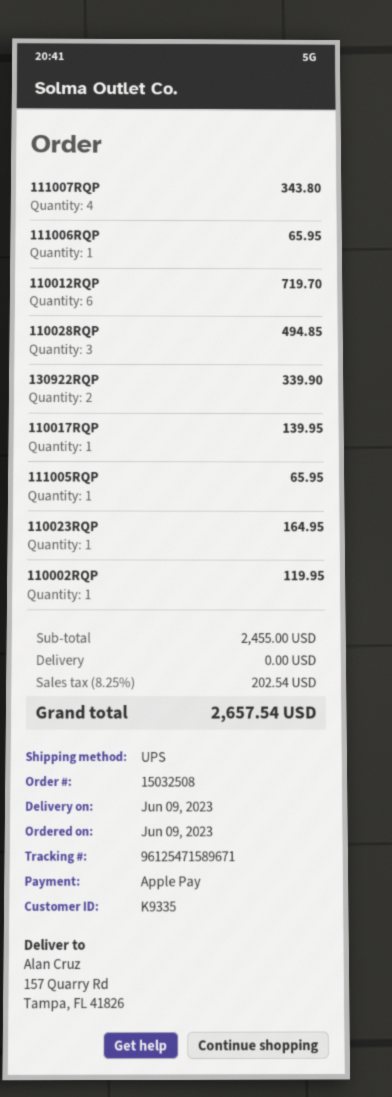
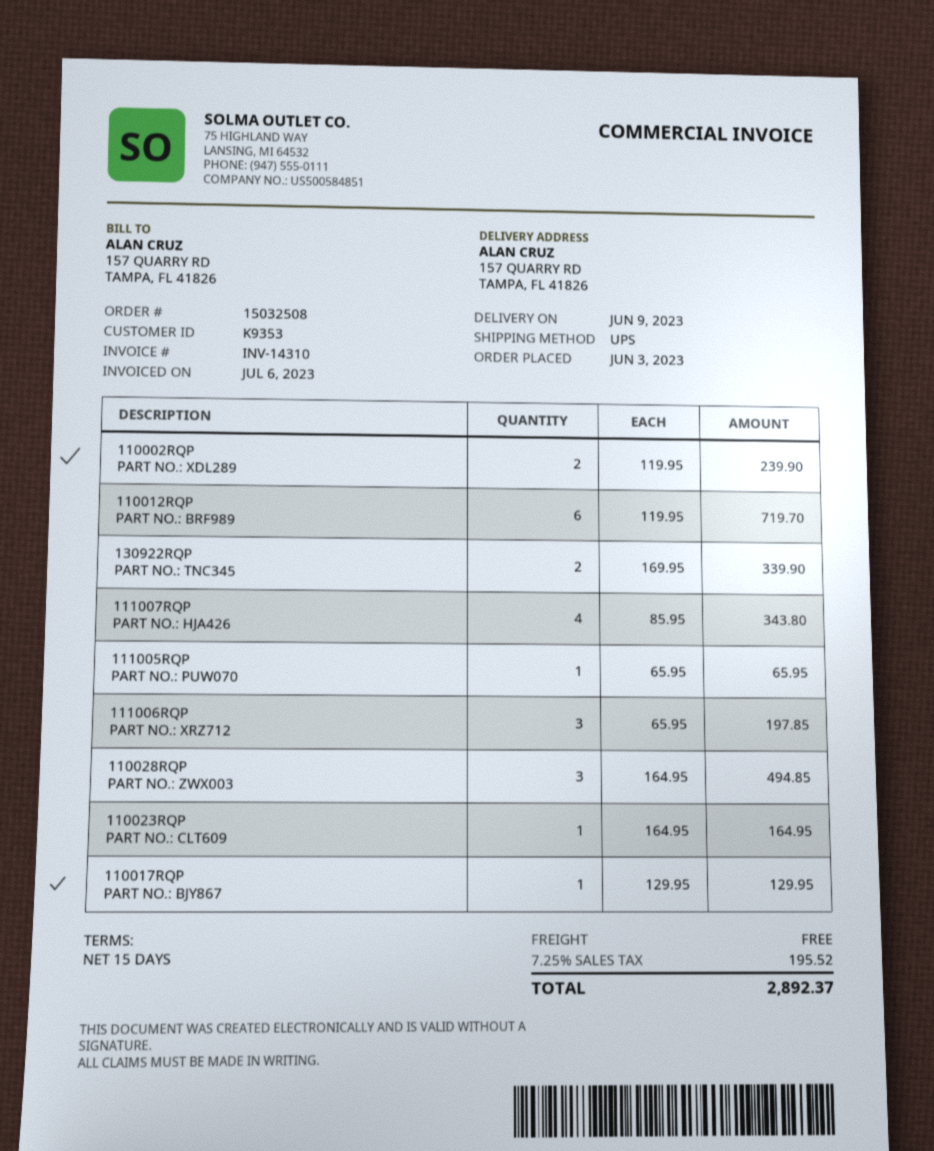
order date: 2023-06-09 -> 2023-06-03
customer number: K9335 -> K9353
111006RQP: 1 for 65.95 -> 3 for 197.85
110017RQP: 1 for 139.95 -> 1 for 129.95
110002RQP: 1 for 119.95 -> 2 for 239.90
tax: 8.25% = 202.54 -> 7.25% = 195.52
total: 2657.54 -> 2892.37

